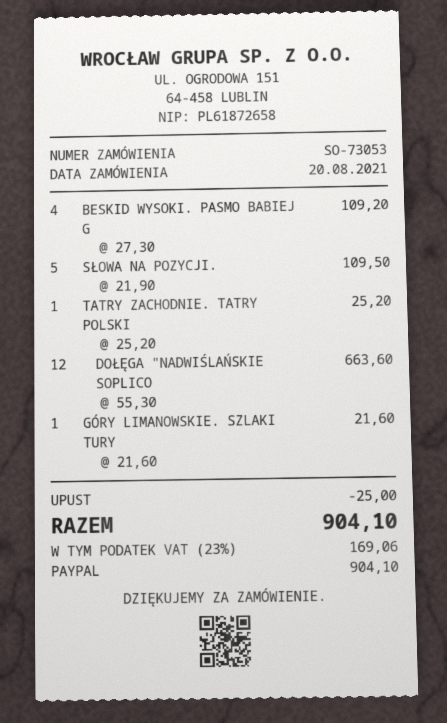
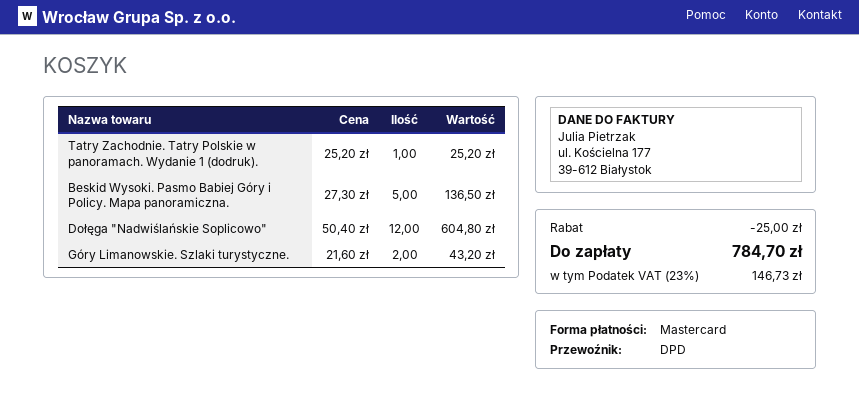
payment method: PayPal -> Mastercard
BESKID WYSOKI. PASMO BABIEJ G: 4 x 27.30 = 109.20 -> 5 x 27.30 = 136.50
SŁOWA NA POZYCJI.: 5 x 21.90 = 109.50 -> none
DOŁĘGA "NADWIŚLAŃSKIE SOPLICO: 12 x 55.30 = 663.60 -> 12 x 50.40 = 604.80
GÓRY LIMANOWSKIE. SZLAKI TURY: 1 x 21.60 = 21.60 -> 2 x 21.60 = 43.20
tax: 23% = 169.06 -> 23% = 146.73
total: 904.10 -> 784.70

